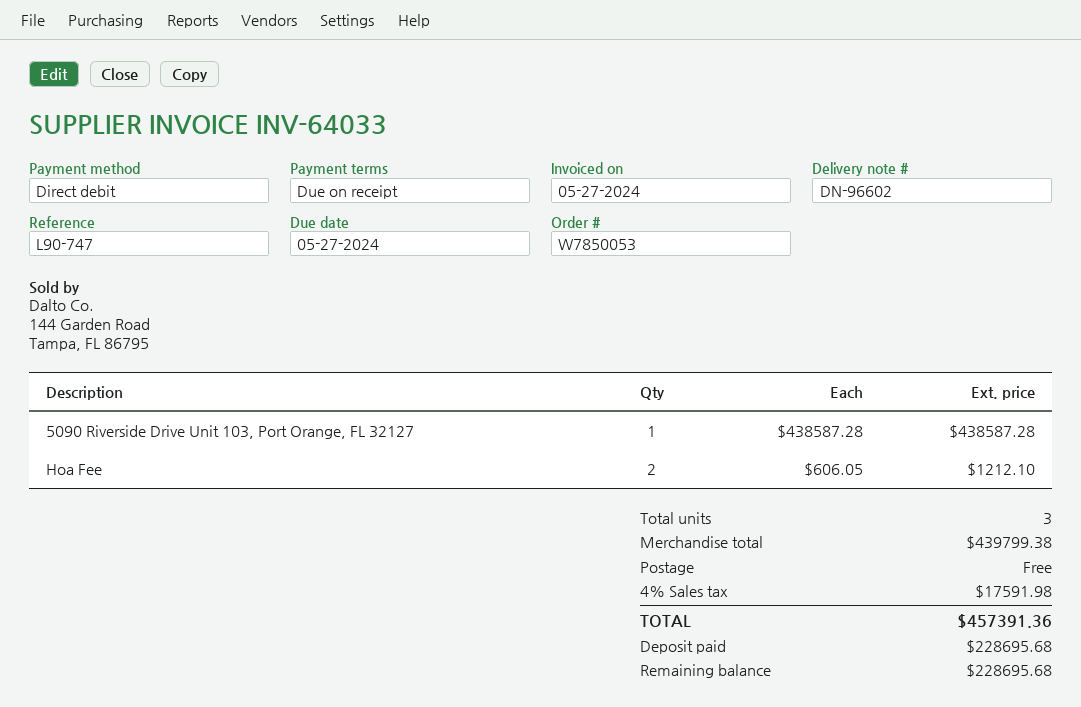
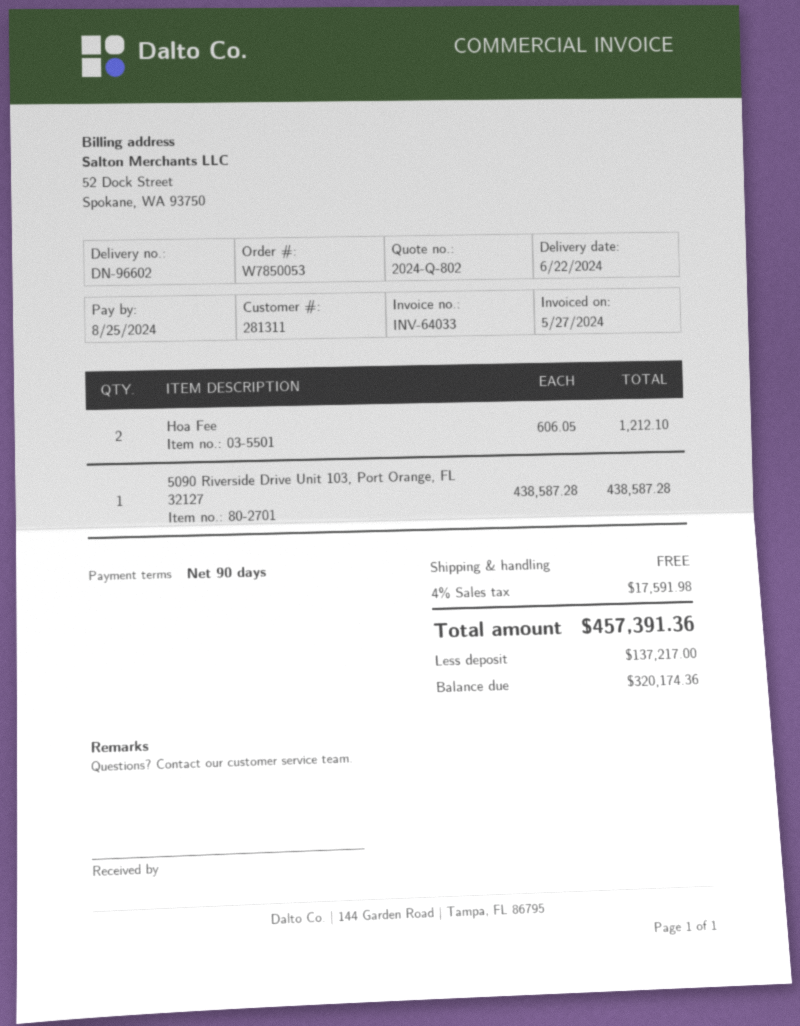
payment terms: on receipt -> 90 days
due date: 2024-05-27 -> 2024-08-25
deposit: 228695.68 -> 137217.00
balance: 228695.68 -> 320174.36

